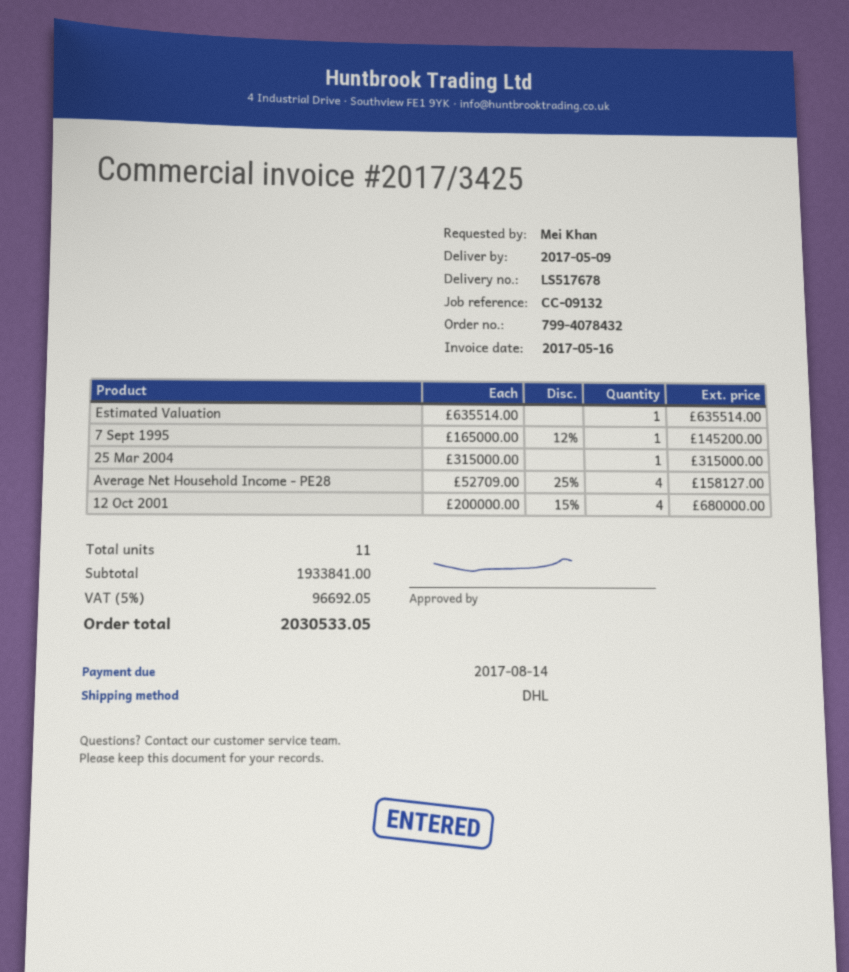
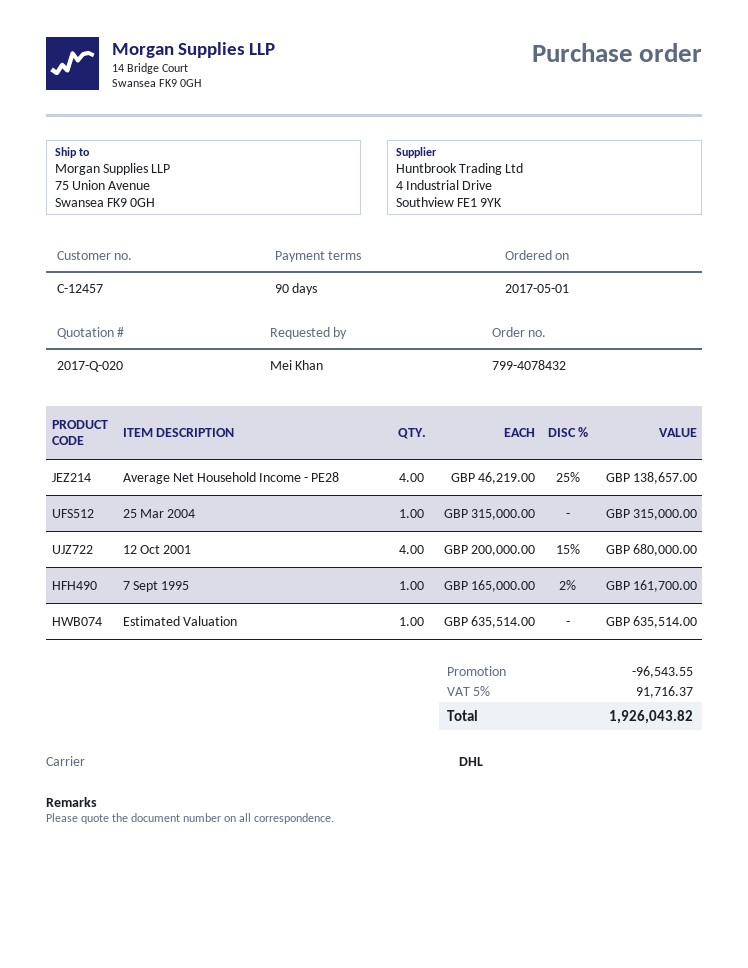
7 Sept 1995: 1 x 165000.00 - 12% = 145200.00 -> 1 x 165000.00 - 2% = 161700.00
Average Net Household Income - PE28: 4 x 52709.00 - 25% = 158127.00 -> 4 x 46219.00 - 25% = 138657.00
discount: none -> 96543.55
tax: 5% = 96692.05 -> 5% = 91716.37
total: 2030533.05 -> 1926043.82

